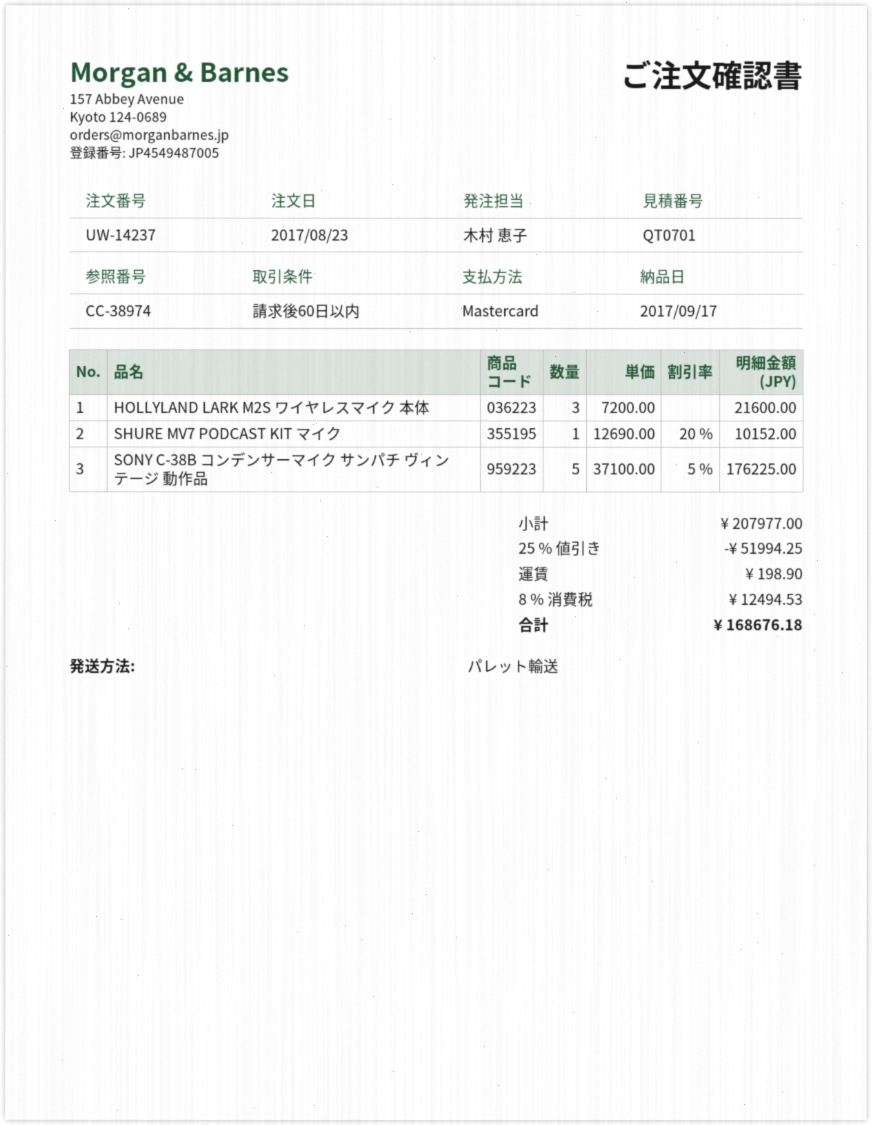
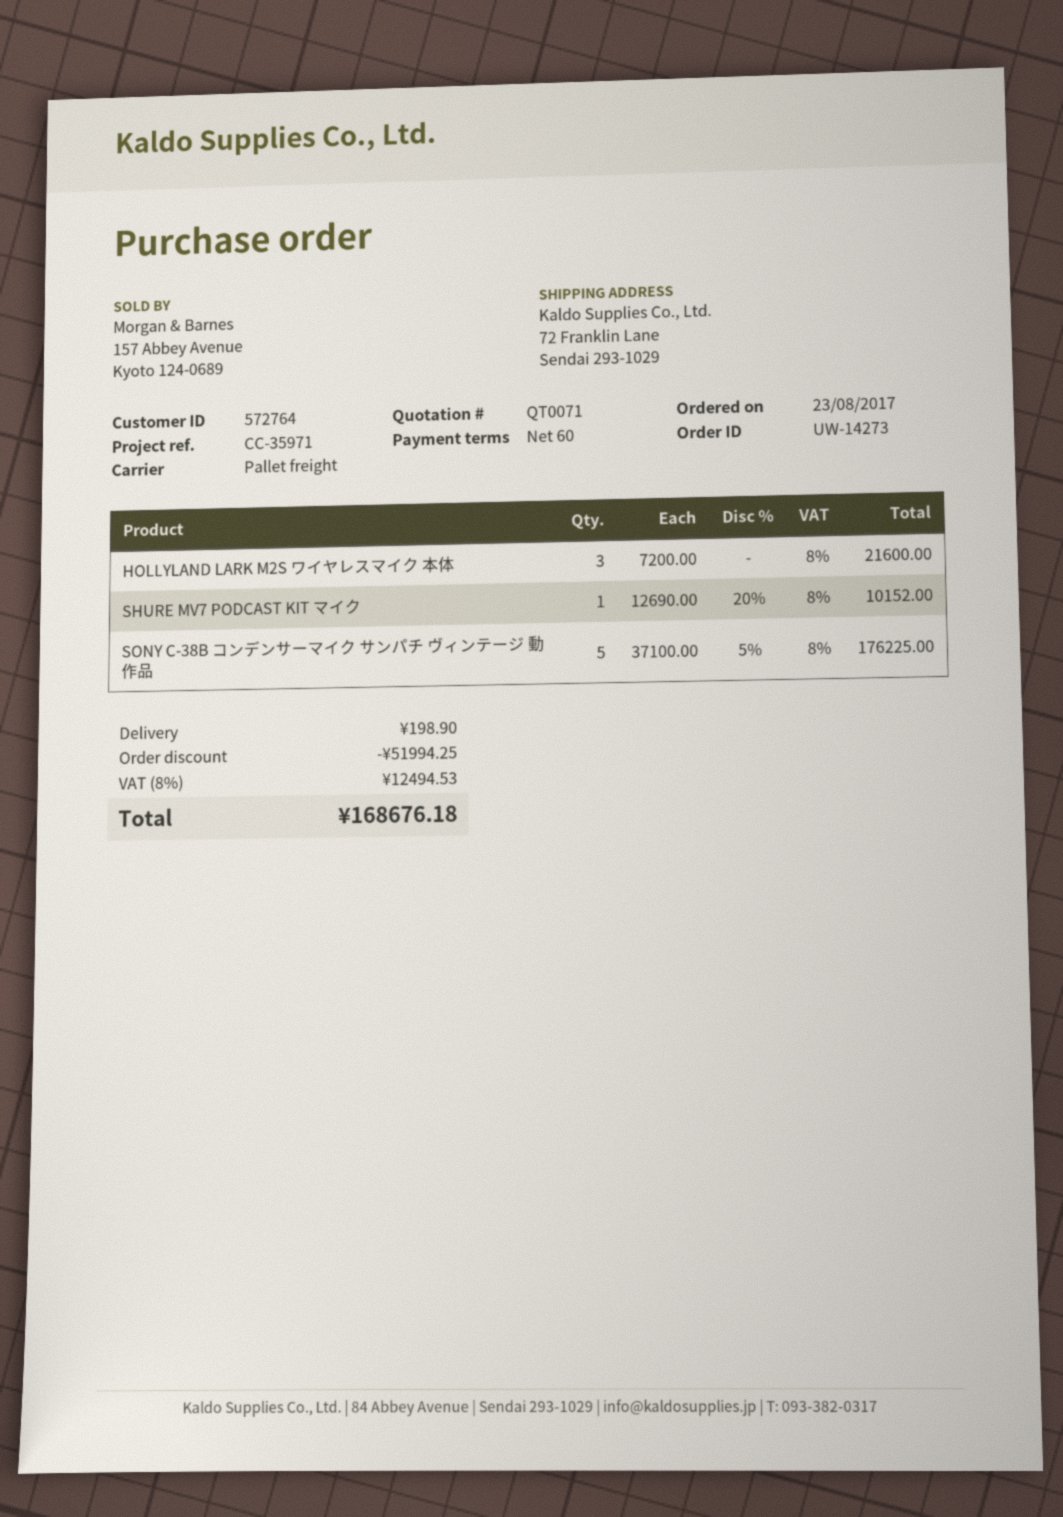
quote number: QT0701 -> QT0071
order number: UW-14237 -> UW-14273
reference: CC-38974 -> CC-35971

